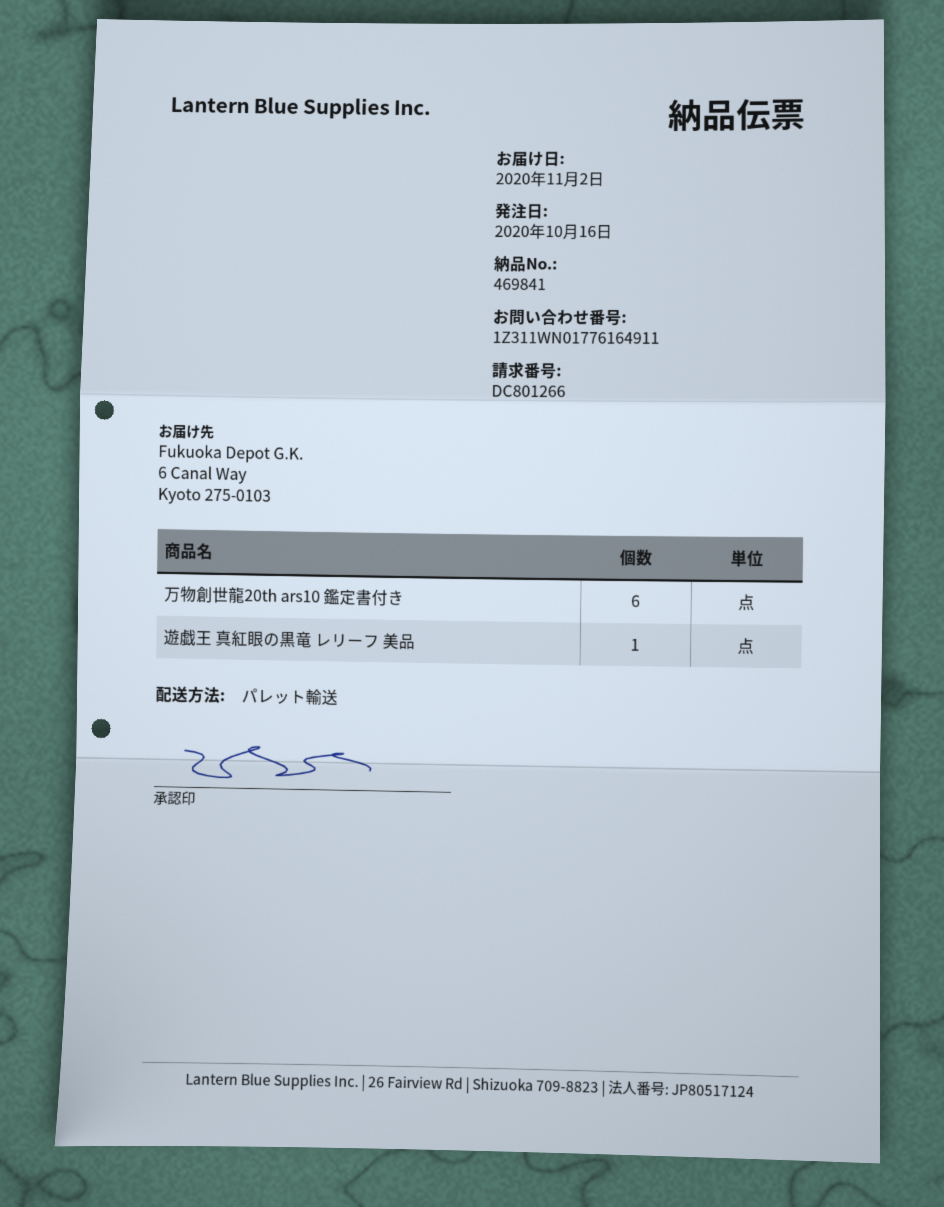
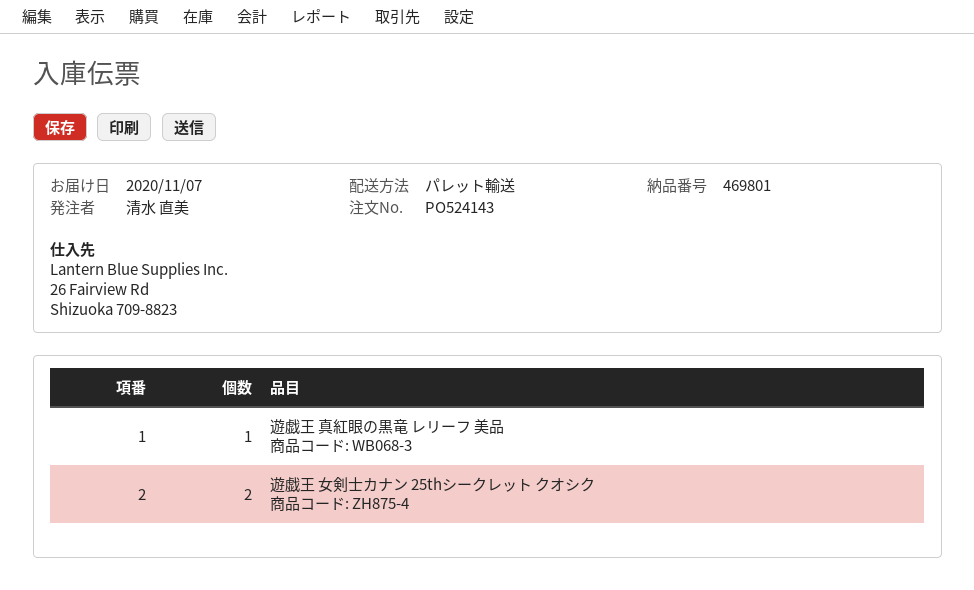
delivery note number: 469841 -> 469801
delivery date: 2020-11-02 -> 2020-11-07
万物創世龍20th ars10 鑑定書付き: 6 -> none
遊戯王 女剣士カナン 25thシークレット クオシク: none -> 2

